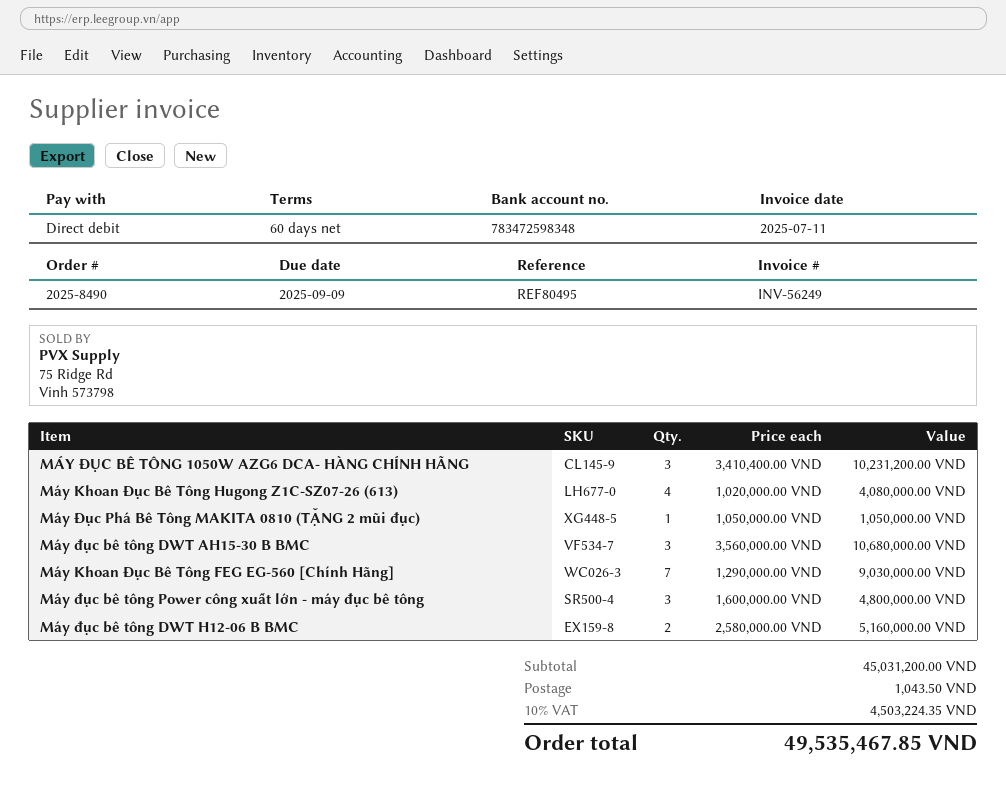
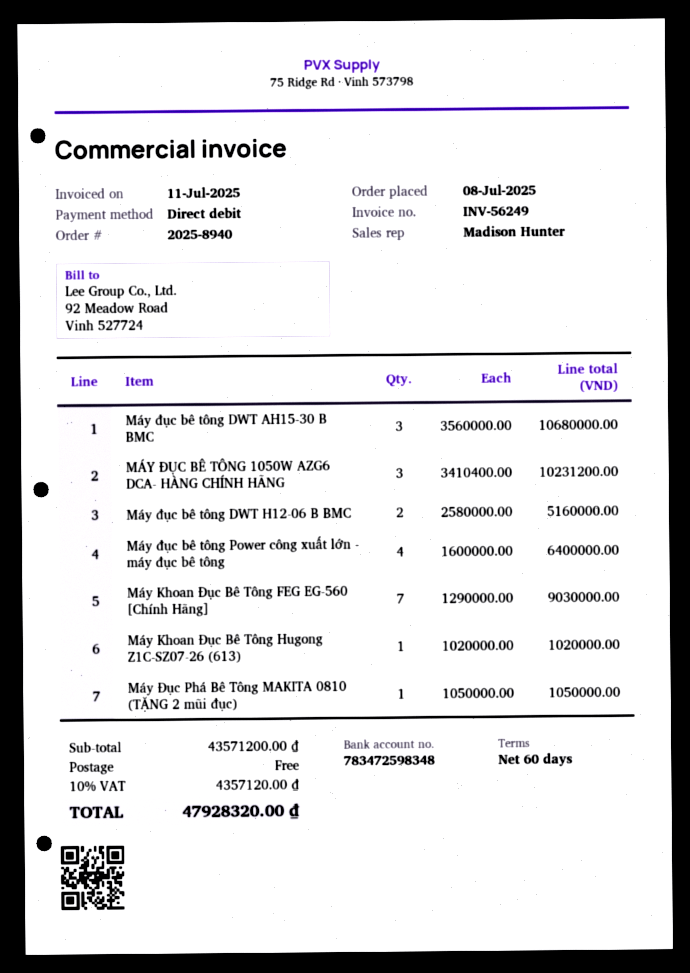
order number: 2025-8490 -> 2025-8940
Máy Khoan Đục Bê Tông Hugong Z1C-SZ07-26 (613): 4 x 1020000.00 = 4080000.00 -> 1 x 1020000.00 = 1020000.00
Máy đục bê tông Power công xuất lớn - máy đục bê tông: 3 x 1600000.00 = 4800000.00 -> 4 x 1600000.00 = 6400000.00
subtotal: 45031200.00 -> 43571200.00
shipping: 1043.50 -> 0.00
tax: 10% = 4503224.35 -> 10% = 4357120.00
total: 49535467.85 -> 47928320.00

